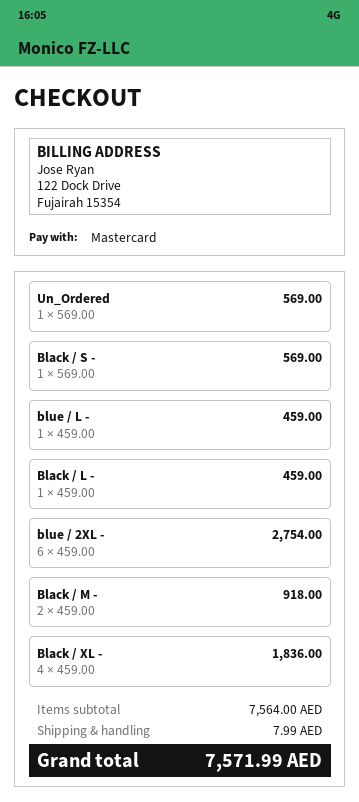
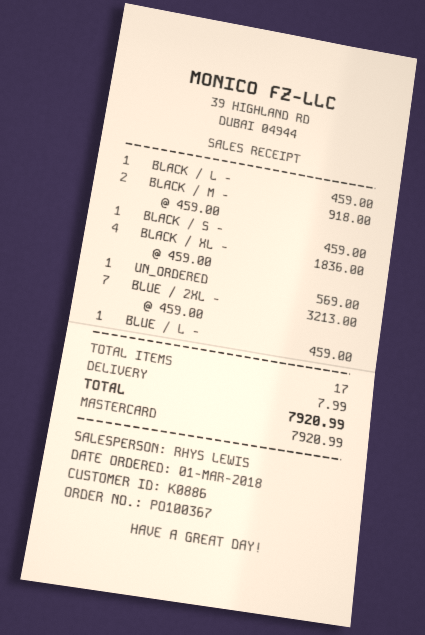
Black / S -: 1 x 569.00 = 569.00 -> 1 x 459.00 = 459.00
blue / 2XL -: 6 x 459.00 = 2754.00 -> 7 x 459.00 = 3213.00
total: 7571.99 -> 7920.99

